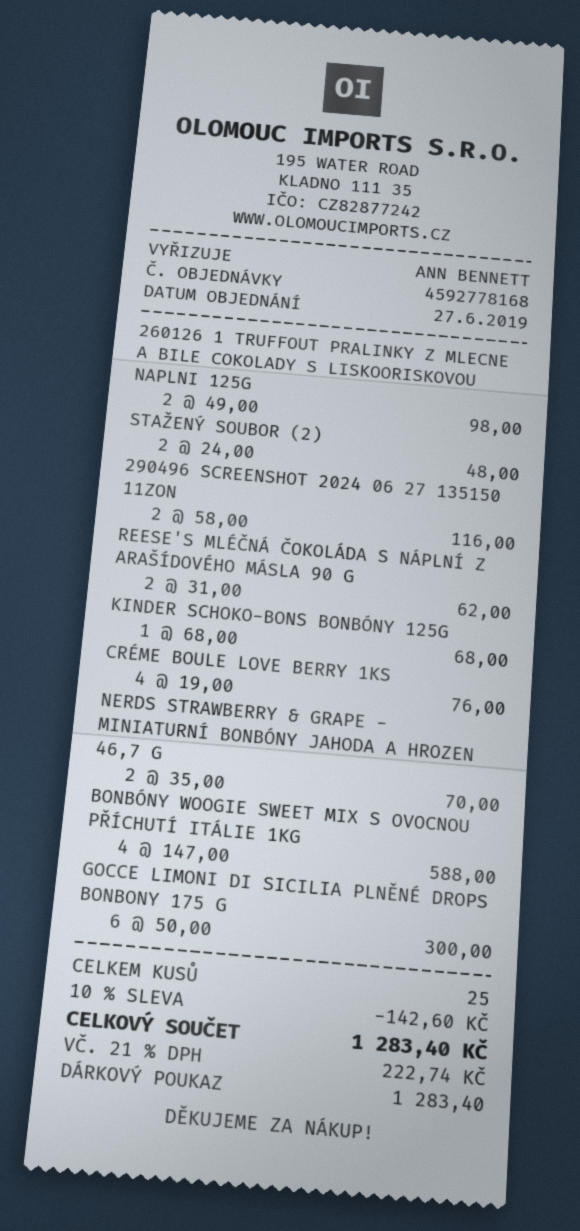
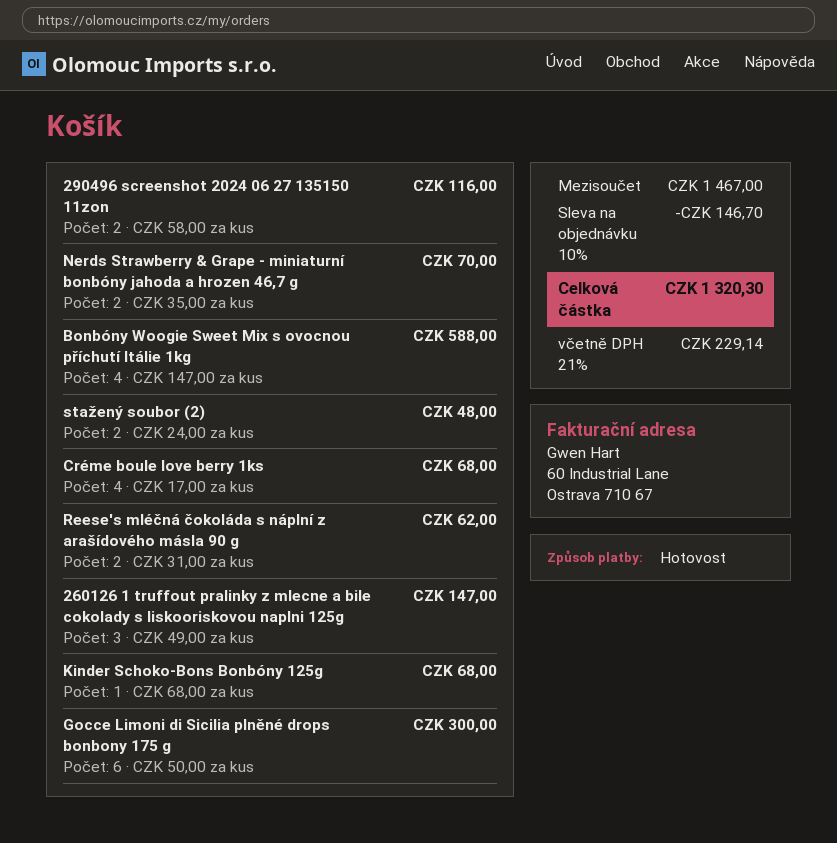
payment method: gift card -> cash
260126 1 TRUFFOUT PRALINKY Z MLECNE A BILE COKOLADY S LISKOORISKOVOU NAPLNI 125G: 2 x 49.00 = 98.00 -> 3 x 49.00 = 147.00
CRÉME BOULE LOVE BERRY 1KS: 4 x 19.00 = 76.00 -> 4 x 17.00 = 68.00
discount: 10% = 142.60 -> 10% = 146.70
tax: 21% = 222.74 -> 21% = 229.14
total: 1283.40 -> 1320.30

